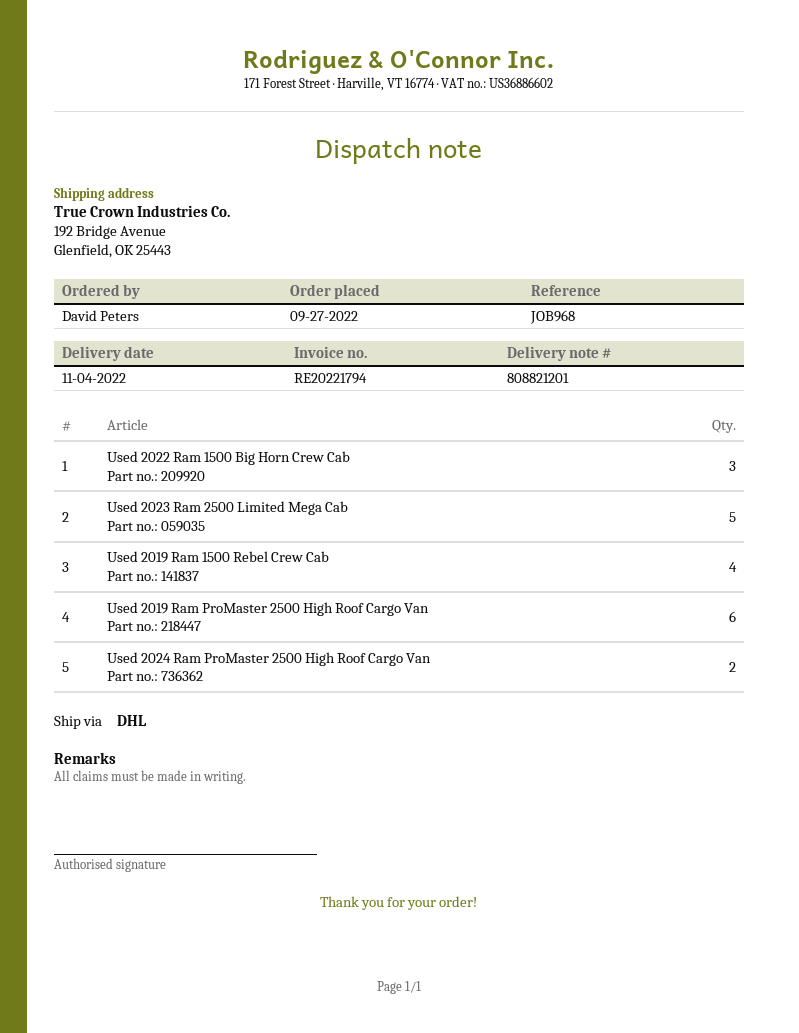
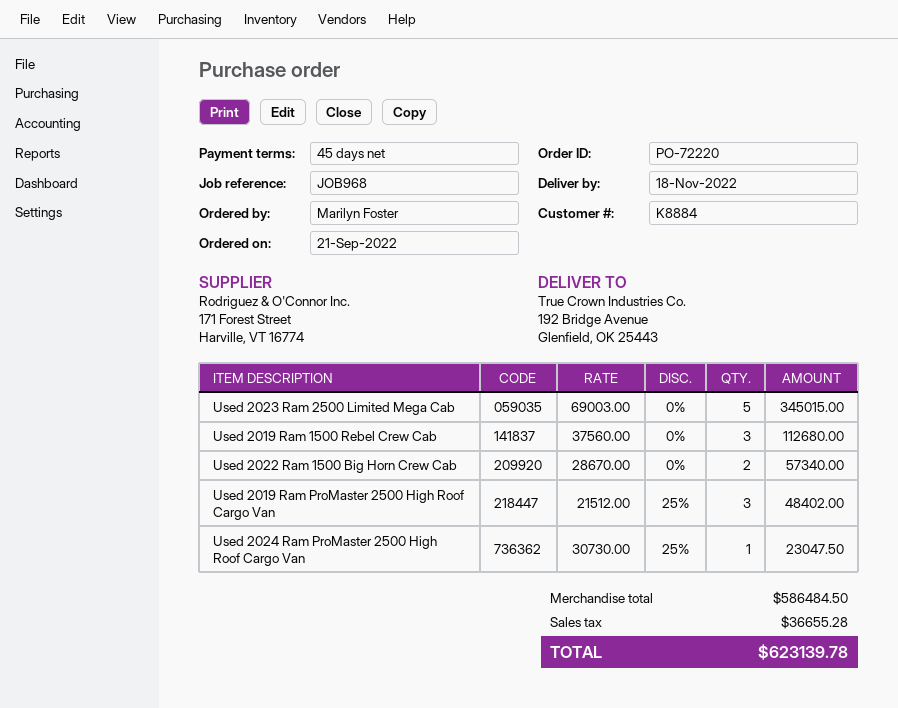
order date: 2022-09-27 -> 2022-09-21
delivery date: 2022-11-04 -> 2022-11-18
ordered by: David Peters -> Marilyn Foster
Used 2022 Ram 1500 Big Horn Crew Cab: 3 -> 2
Used 2019 Ram 1500 Rebel Crew Cab: 4 -> 3
Used 2019 Ram ProMaster 2500 High Roof Cargo Van: 6 -> 3
Used 2024 Ram ProMaster 2500 High Roof Cargo Van: 2 -> 1

